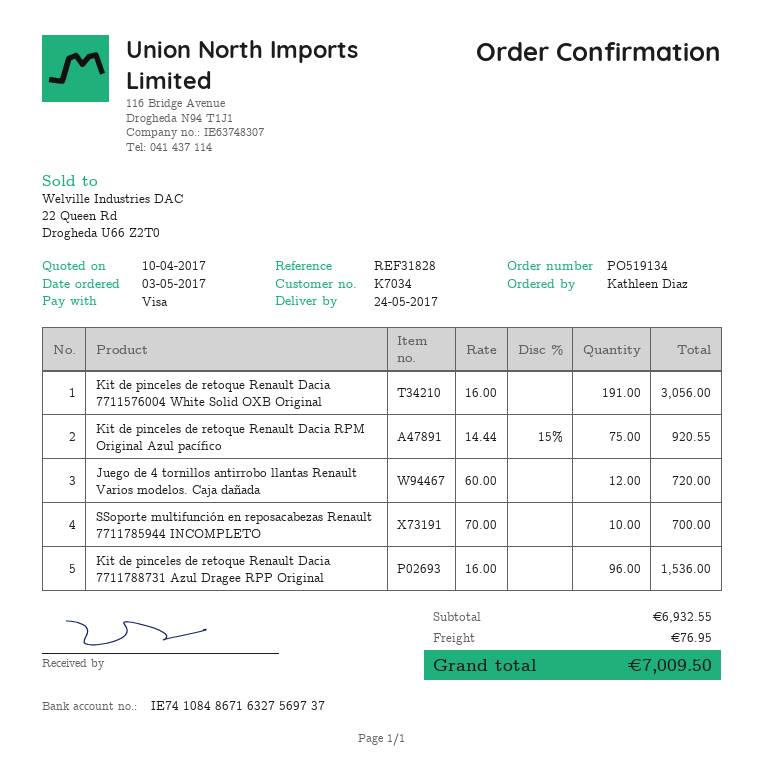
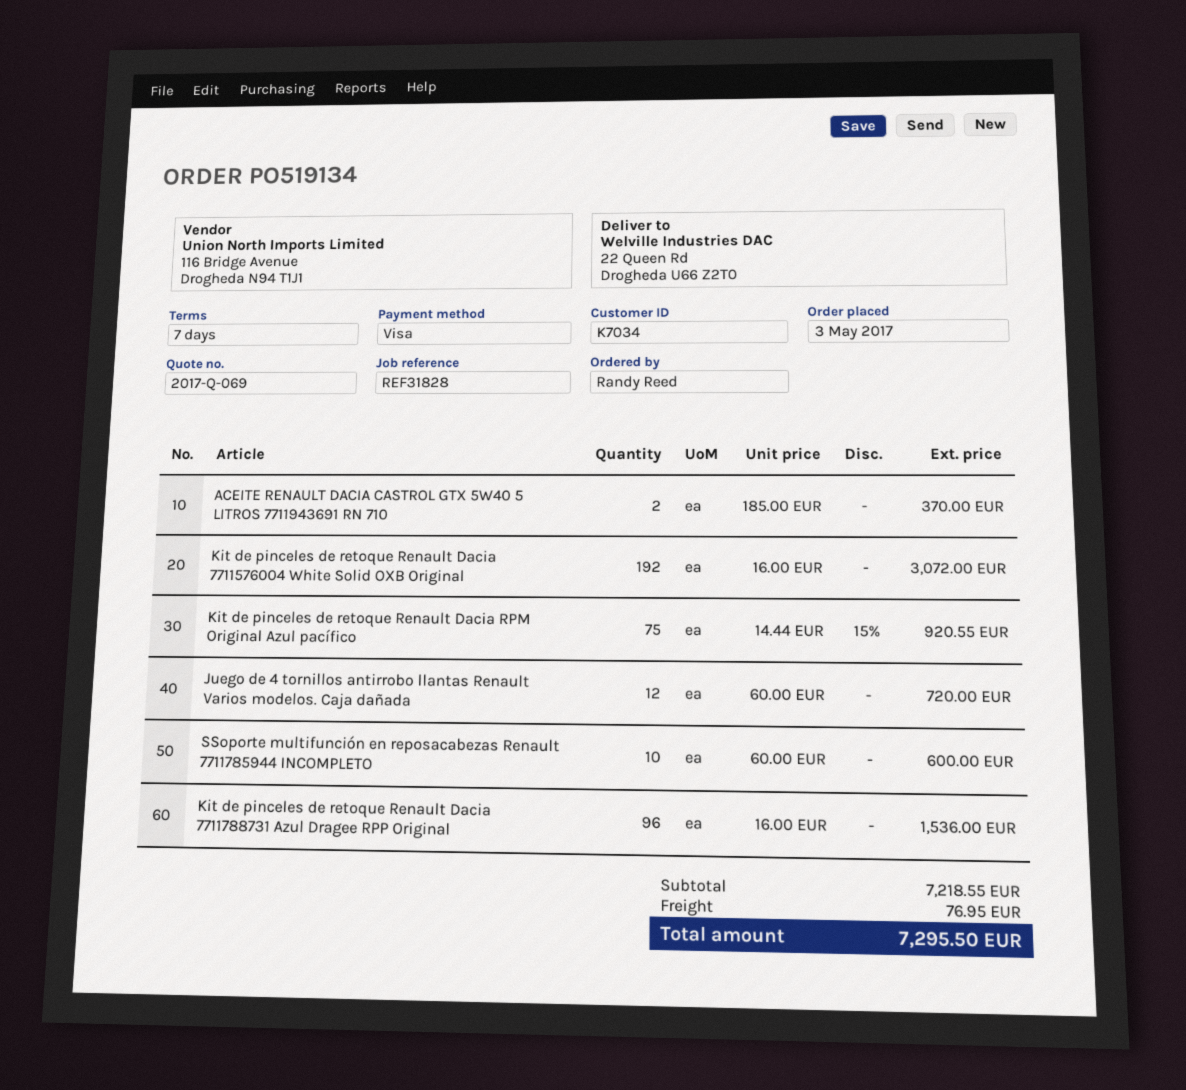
ordered by: Kathleen Diaz -> Randy Reed
Kit de pinceles de retoque Renault Dacia 7711576004 White Solid OXB Original: 191 x 16.00 = 3056.00 -> 192 x 16.00 = 3072.00
SSoporte multifunción en reposacabezas Renault 7711785944 INCOMPLETO: 10 x 70.00 = 700.00 -> 10 x 60.00 = 600.00
ACEITE RENAULT DACIA CASTROL GTX 5W40 5 LITROS 7711943691 RN 710: none -> 2 x 185.00 = 370.00
subtotal: 6932.55 -> 7218.55
total: 7009.50 -> 7295.50

